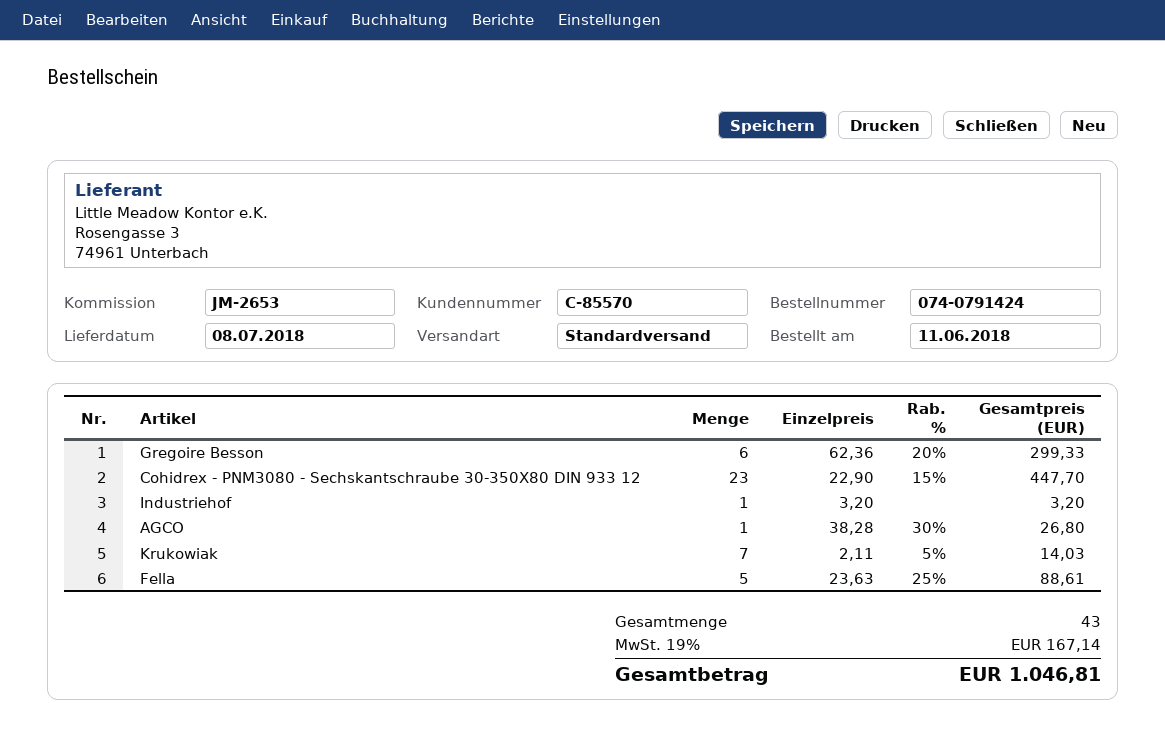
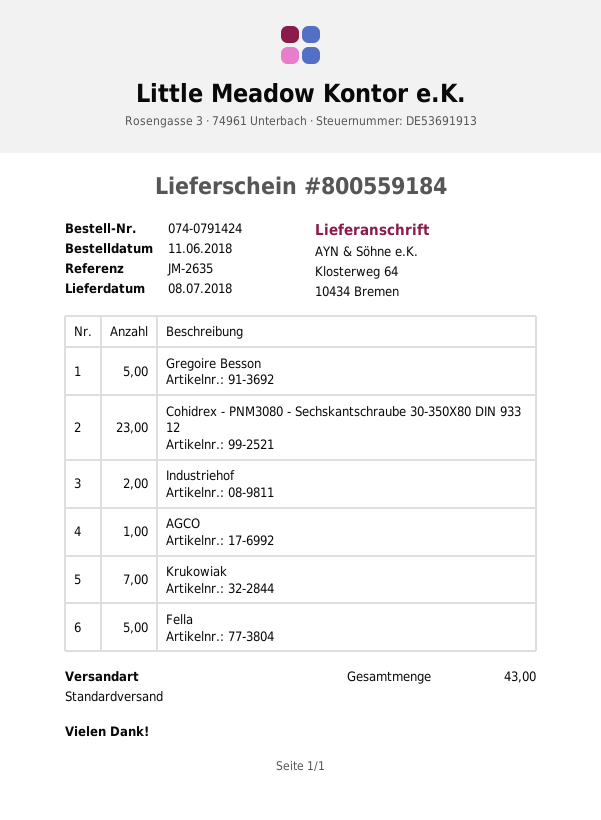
reference: JM-2653 -> JM-2635
Gregoire Besson: 6 -> 5
Industriehof: 1 -> 2

